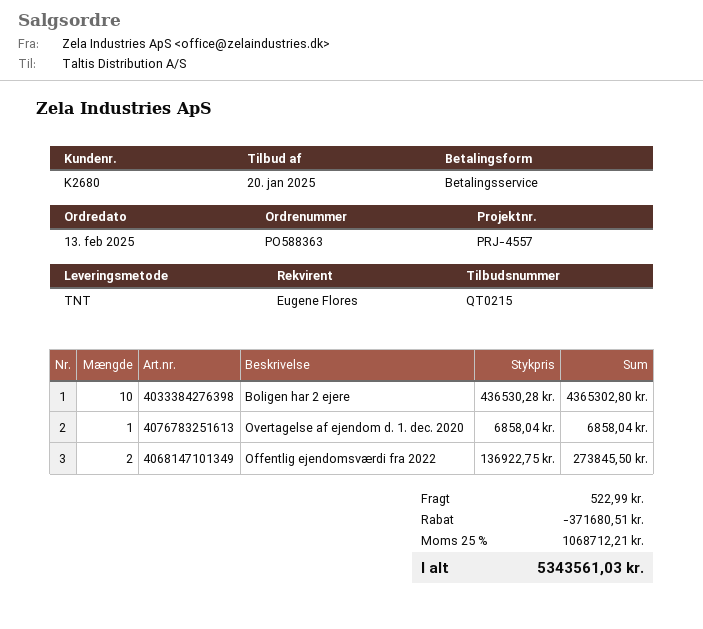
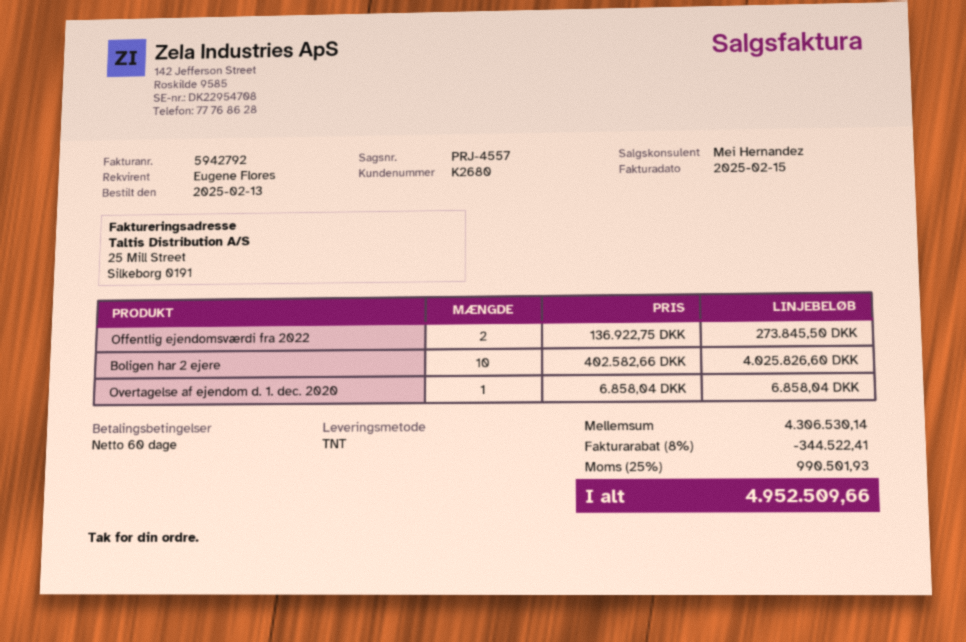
Boligen har 2 ejere: 10 x 436530.28 = 4365302.80 -> 10 x 402582.66 = 4025826.60
discount: 371680.51 -> 344522.41
shipping: 522.99 -> none
tax: 25% = 1068712.21 -> 25% = 990501.93
total: 5343561.03 -> 4952509.66

